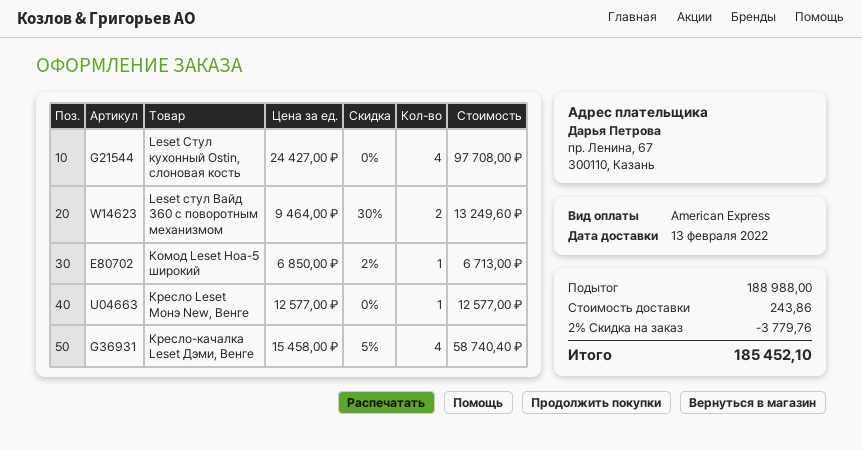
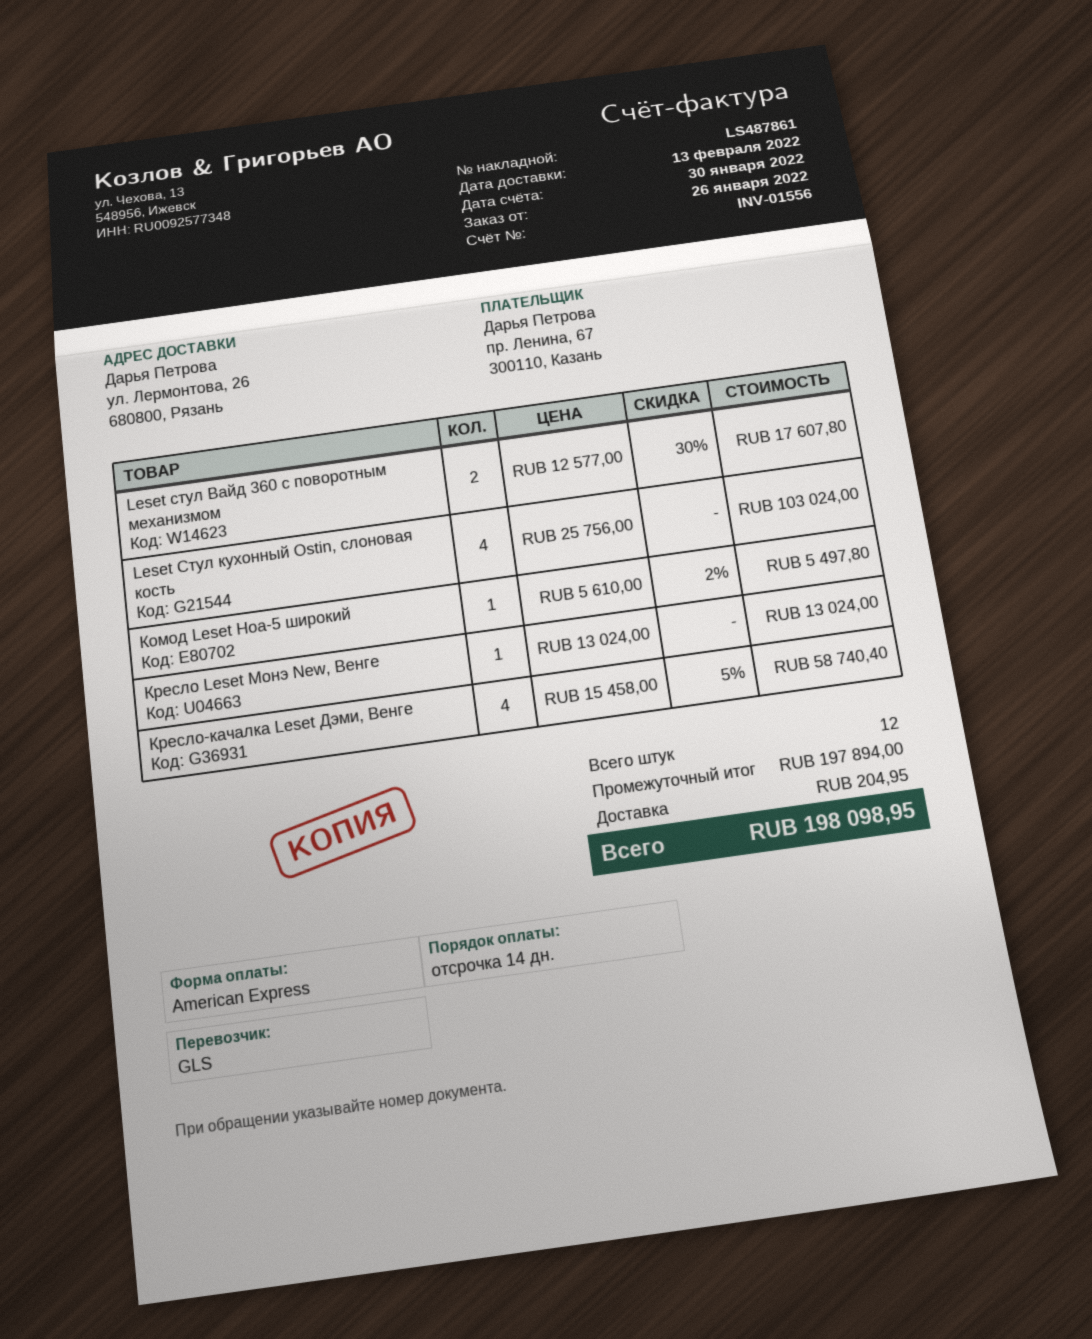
Leset Стул кухонный Ostin, слоновая кость: 4 x 24427.00 = 97708.00 -> 4 x 25756.00 = 103024.00
Leset стул Вайд 360 с поворотным механизмом: 2 x 9464.00 - 30% = 13249.60 -> 2 x 12577.00 - 30% = 17607.80
Комод Leset Ноа-5 широкий: 1 x 6850.00 - 2% = 6713.00 -> 1 x 5610.00 - 2% = 5497.80
Кресло Leset Монэ New, Венге: 1 x 12577.00 = 12577.00 -> 1 x 13024.00 = 13024.00
subtotal: 188988.00 -> 197894.00
discount: 2% = 3779.76 -> none
shipping: 243.86 -> 204.95
total: 185452.10 -> 198098.95

